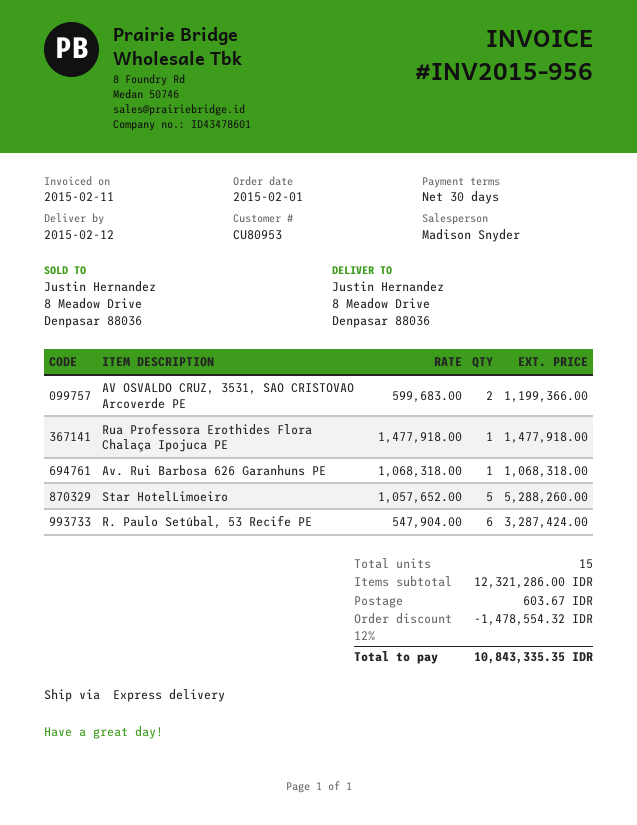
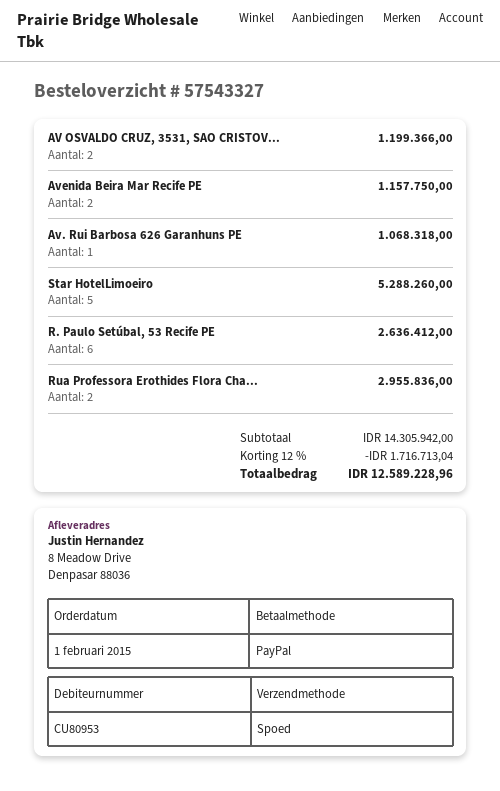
Rua Professora Erothides Flora Chalaça Ipojuca PE: 1 for 1477918.00 -> 2 for 2955836.00
R. Paulo Setúbal, 53 Recife PE: 6 for 3287424.00 -> 6 for 2636412.00
Avenida Beira Mar Recife PE: none -> 2 for 1157750.00
subtotal: 12321286.00 -> 14305942.00
discount: 12% = 1478554.32 -> 12% = 1716713.04
shipping: 603.67 -> none
total: 10843335.35 -> 12589228.96

